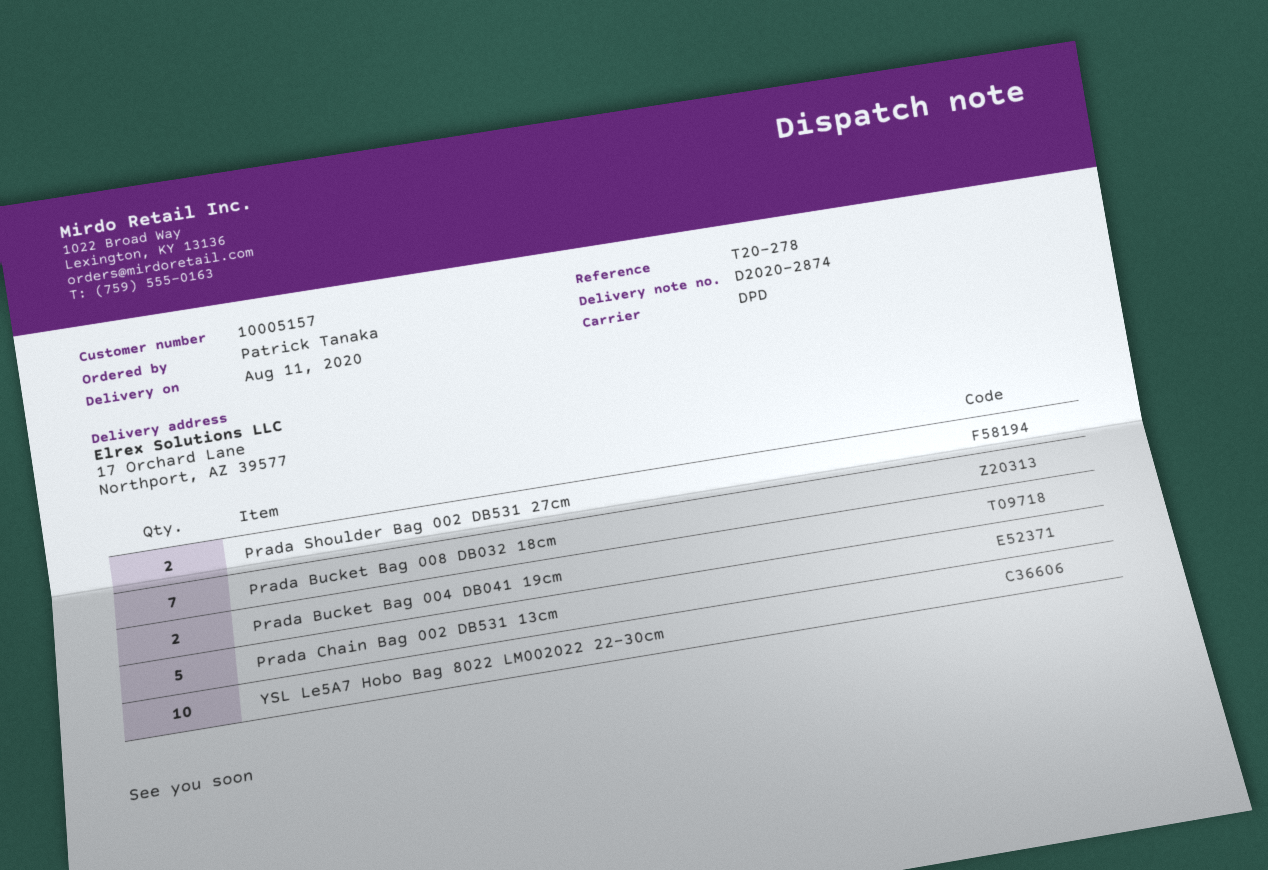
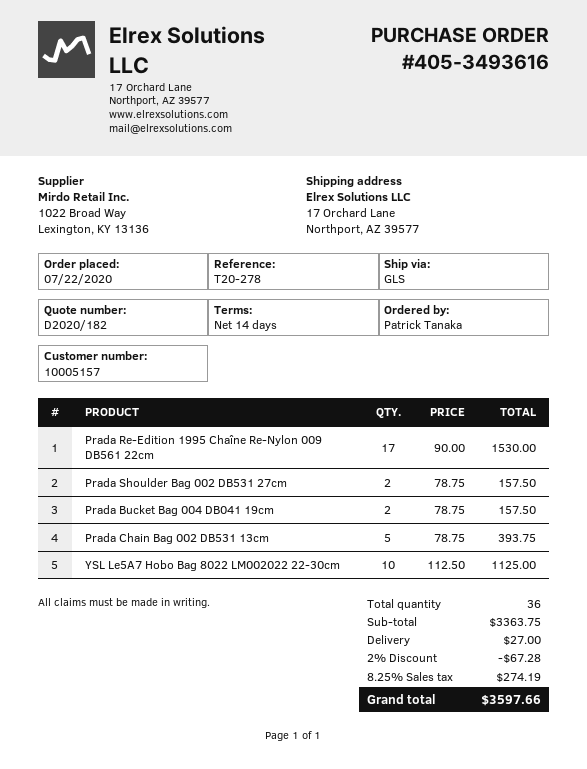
shipping method: DPD -> GLS
Prada Bucket Bag 008 DB032 18cm: 7 -> none
Prada Re-Edition 1995 Chaîne Re-Nylon 009 DB561 22cm: none -> 17

